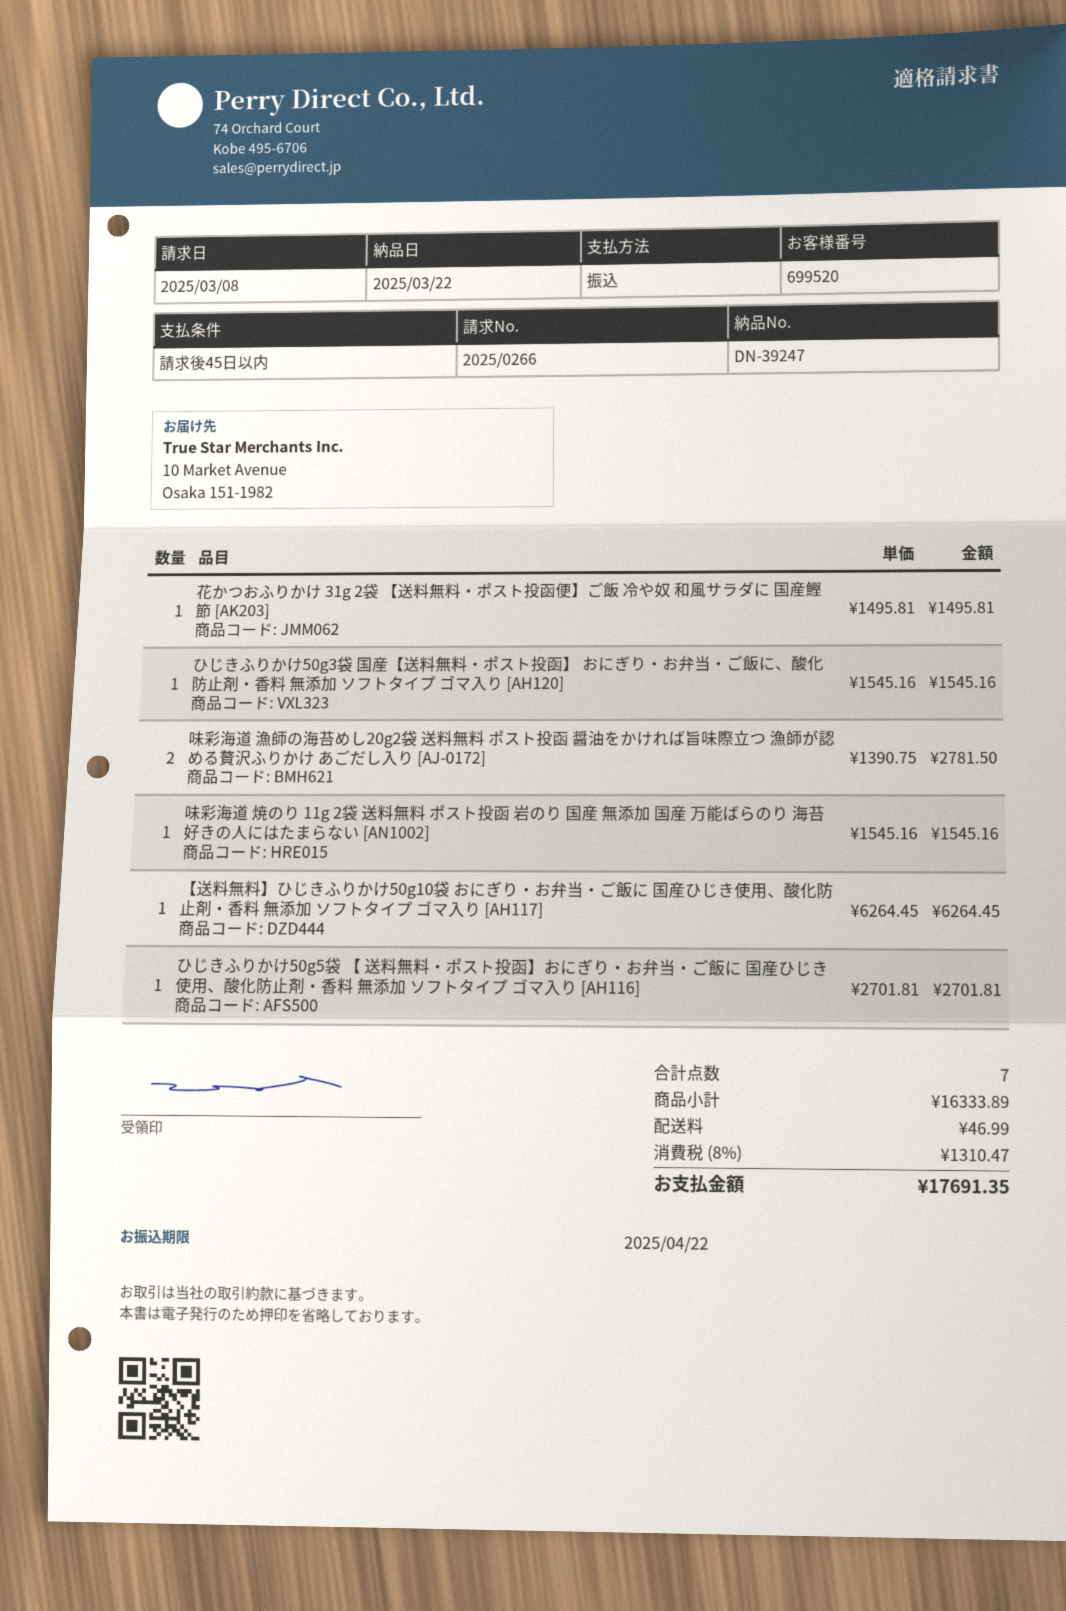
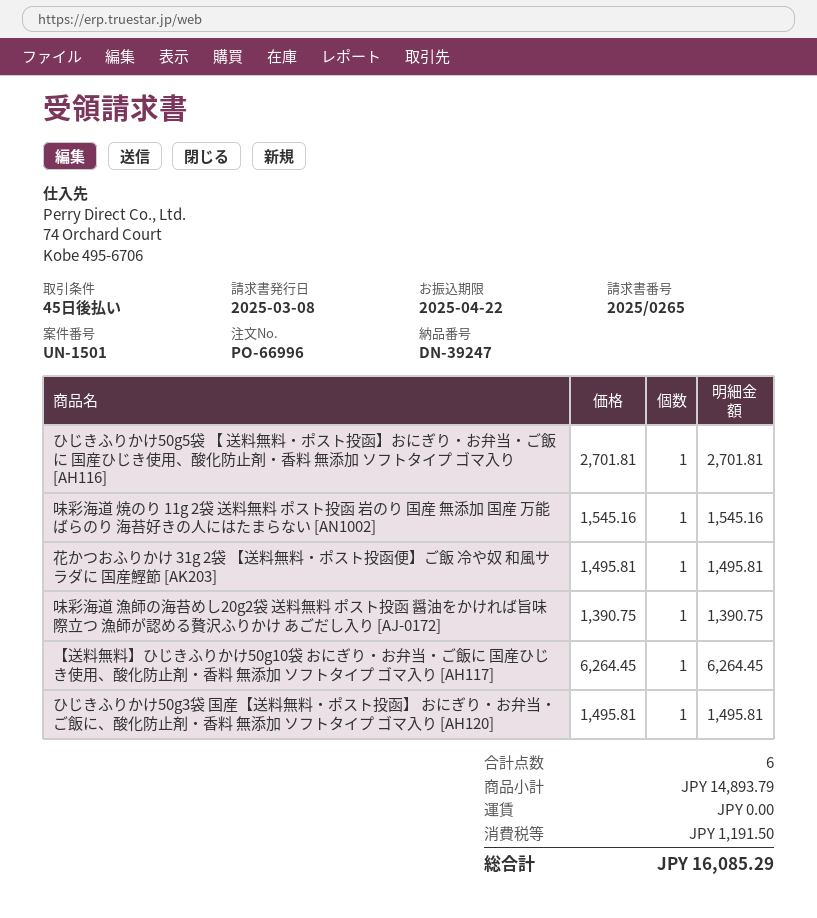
invoice number: 2025/0266 -> 2025/0265
ひじきふりかけ50g3袋 国産【送料無料・ポスト投函】 おにぎり・お弁当・ご飯に、酸化防止剤・香料 無添加 ソフトタイプ ゴマ入り [AH120]: 1 x 1545.16 = 1545.16 -> 1 x 1495.81 = 1495.81
味彩海道 漁師の海苔めし20g2袋 送料無料 ポスト投函 醤油をかければ旨味際立つ 漁師が認める贅沢ふりかけ あごだし入り [AJ-0172]: 2 x 1390.75 = 2781.50 -> 1 x 1390.75 = 1390.75
total quantity: 7 -> 6
subtotal: 16333.89 -> 14893.79
shipping: 46.99 -> 0.00
tax: 1310.47 -> 1191.50
total: 17691.35 -> 16085.29

